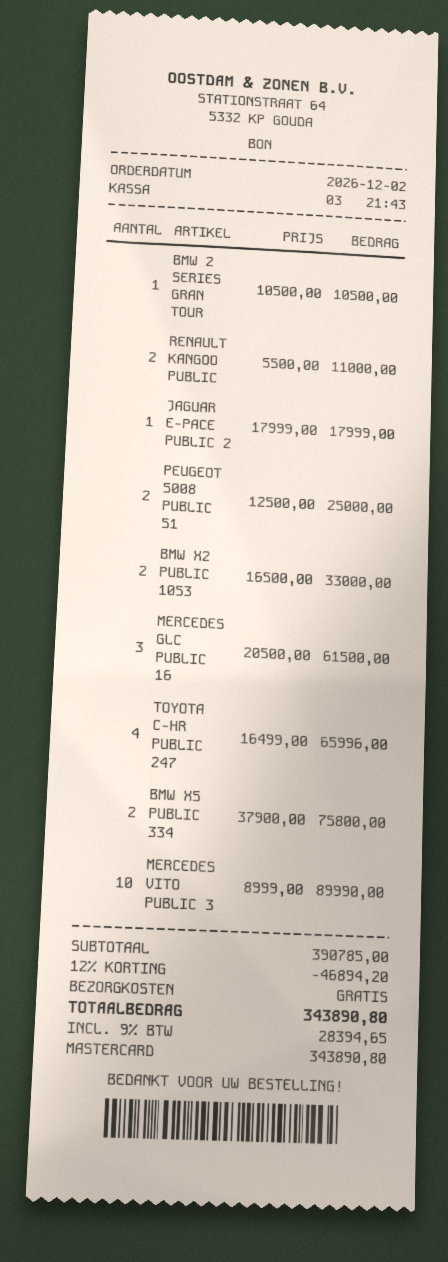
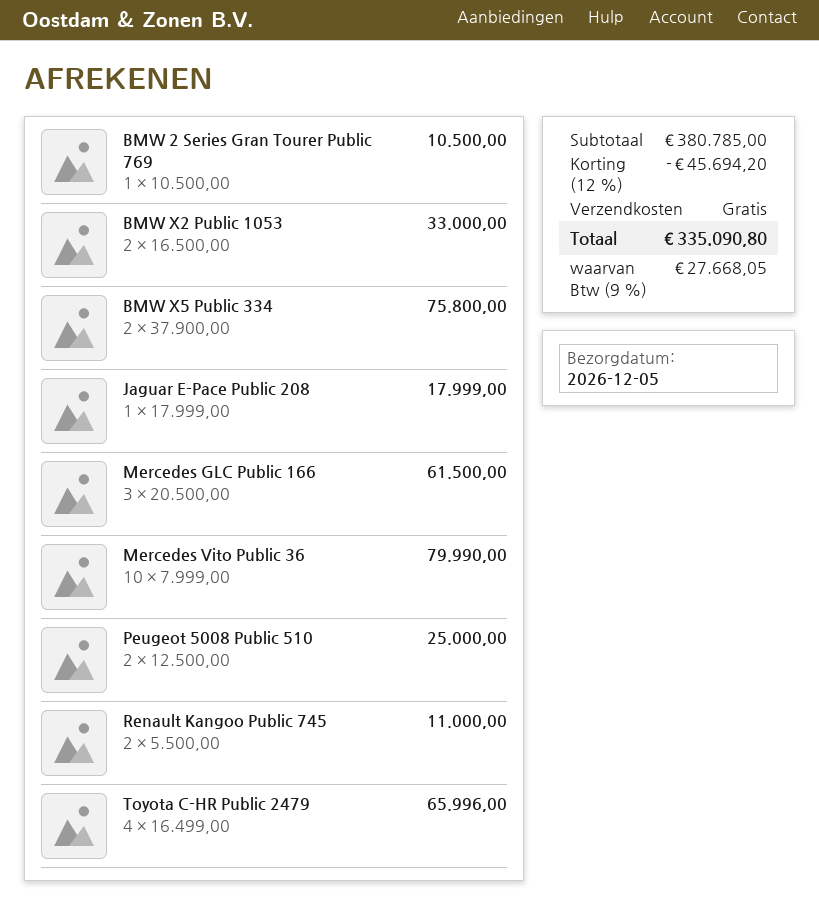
MERCEDES VITO PUBLIC 3: 10 x 8999.00 = 89990.00 -> 10 x 7999.00 = 79990.00
subtotal: 390785.00 -> 380785.00
discount: 12% = 46894.20 -> 12% = 45694.20
tax: 9% = 28394.65 -> 9% = 27668.05
total: 343890.80 -> 335090.80

